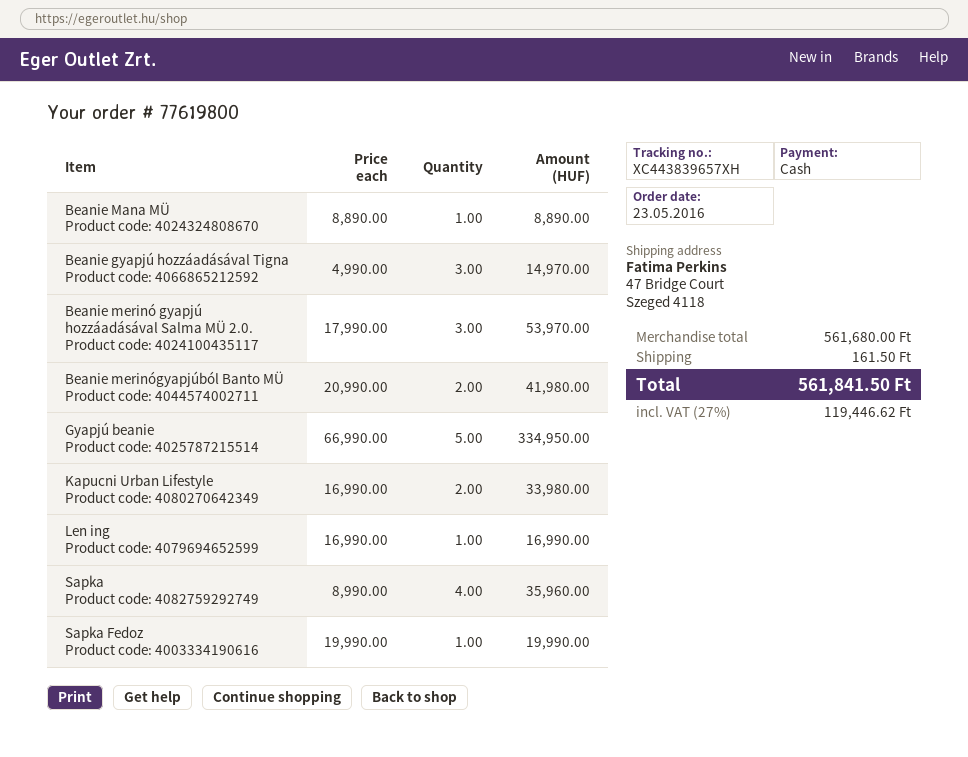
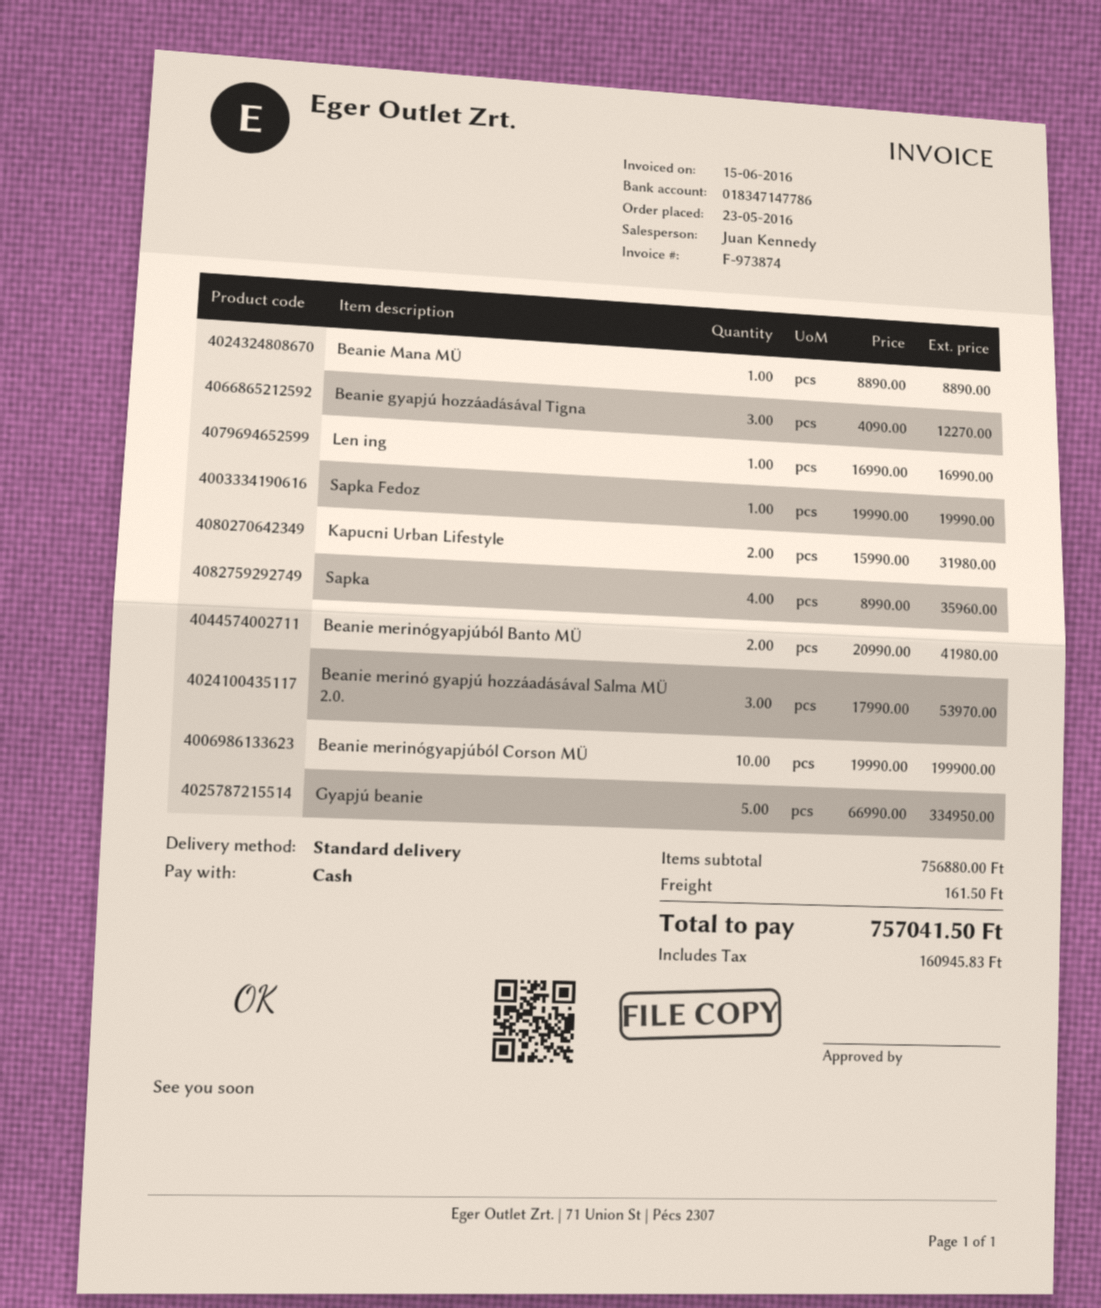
Beanie gyapjú hozzáadásával Tigna: 3 x 4990.00 = 14970.00 -> 3 x 4090.00 = 12270.00
Kapucni Urban Lifestyle: 2 x 16990.00 = 33980.00 -> 2 x 15990.00 = 31980.00
Beanie merinógyapjúból Corson MÜ: none -> 10 x 19990.00 = 199900.00
subtotal: 561680.00 -> 756880.00
tax: 119446.62 -> 160945.83
total: 561841.50 -> 757041.50

